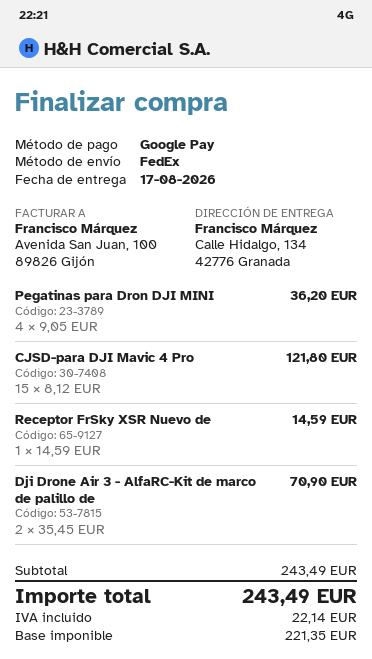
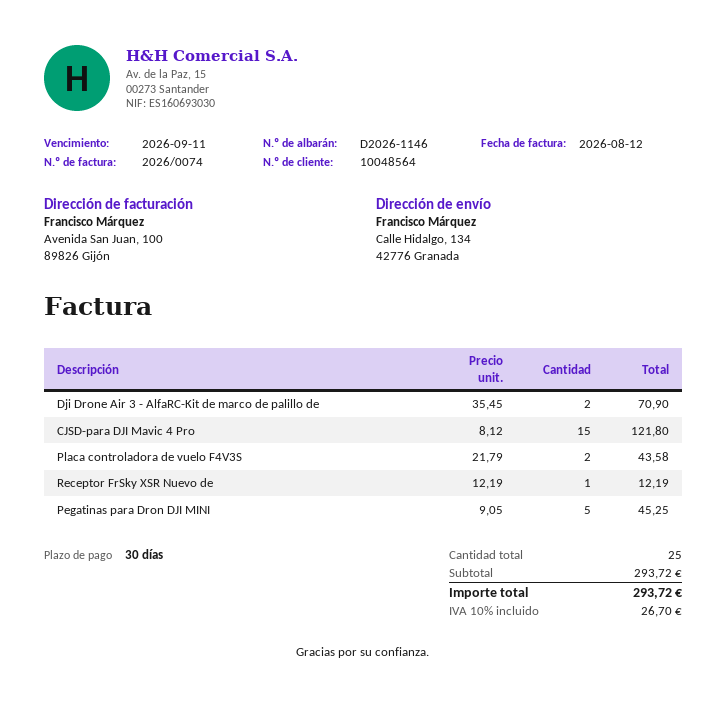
Pegatinas para Dron DJI MINI: 4 x 9.05 = 36.20 -> 5 x 9.05 = 45.25
Receptor FrSky XSR Nuevo de: 1 x 14.59 = 14.59 -> 1 x 12.19 = 12.19
Placa controladora de vuelo F4V3S: none -> 2 x 21.79 = 43.58
subtotal: 243.49 -> 293.72
tax: 22.14 -> 26.70
total: 243.49 -> 293.72

